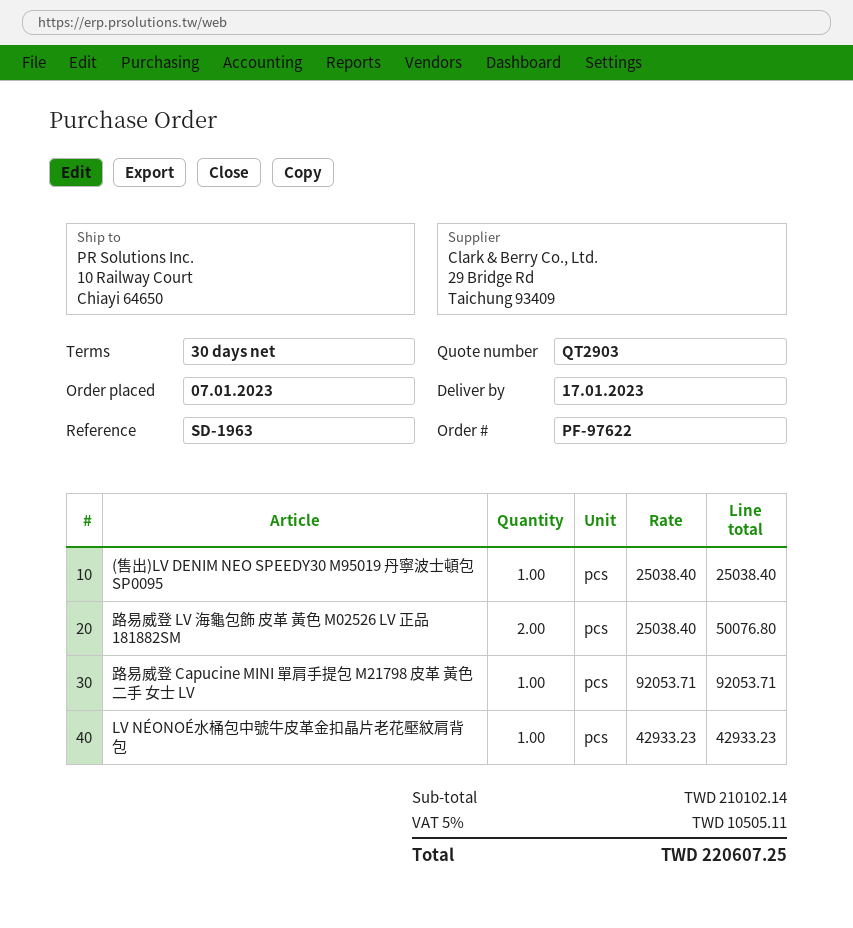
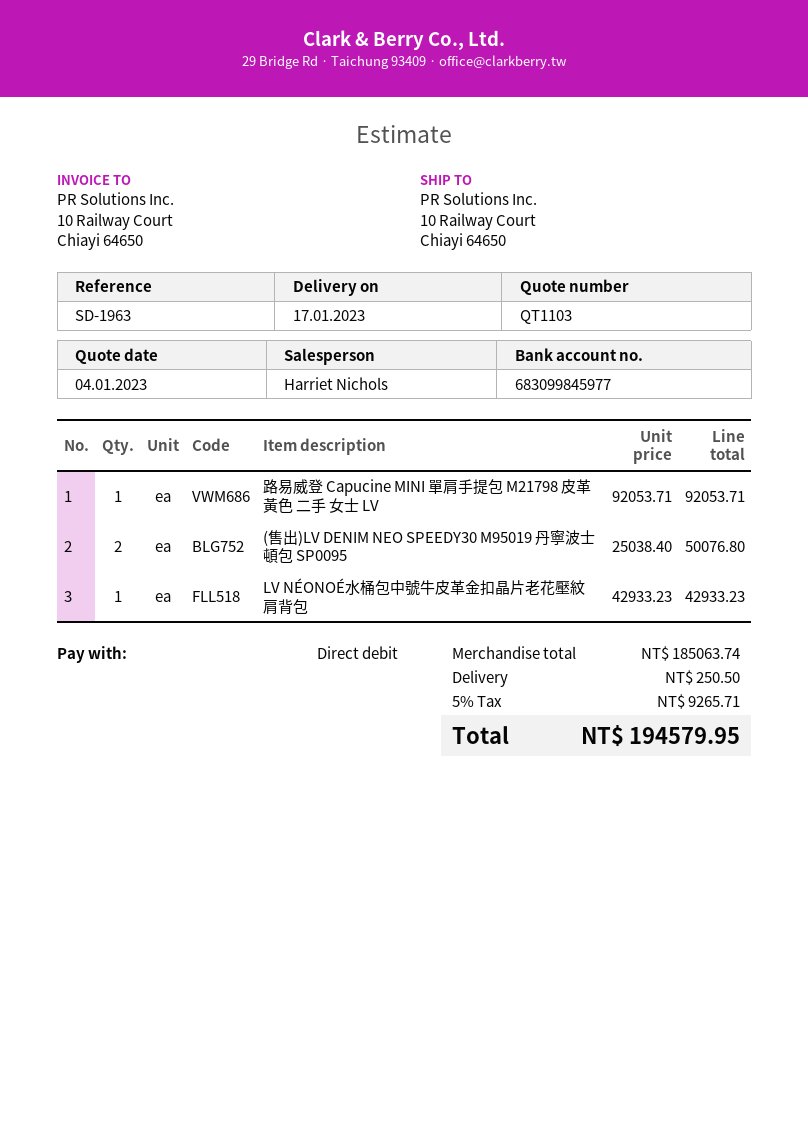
quote number: QT2903 -> QT1103
(售出)LV DENIM NEO SPEEDY30 M95019 丹寧波士頓包 SP0095: 1 x 25038.40 = 25038.40 -> 2 x 25038.40 = 50076.80
路易威登 LV 海龜包飾 皮革 黃色 M02526 LV 正品 181882SM: 2 x 25038.40 = 50076.80 -> none
subtotal: 210102.14 -> 185063.74
shipping: none -> 250.50
tax: 5% = 10505.11 -> 5% = 9265.71
total: 220607.25 -> 194579.95

